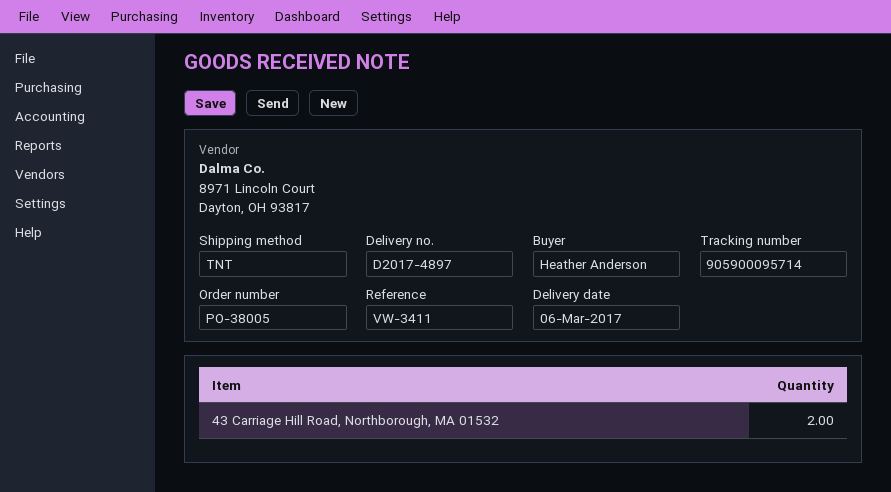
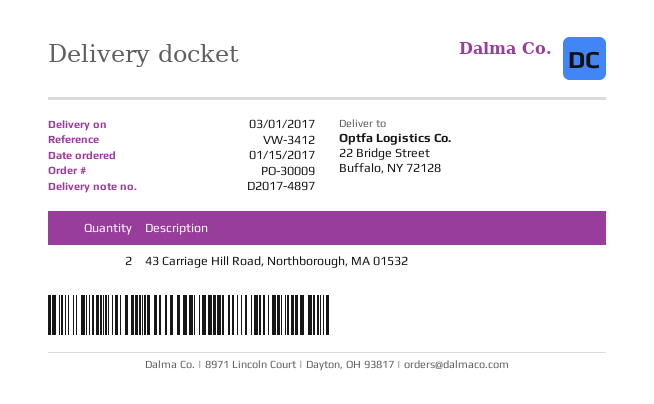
order number: PO-38005 -> PO-30009
delivery date: 2017-03-06 -> 2017-03-01
reference: VW-3411 -> VW-3412

